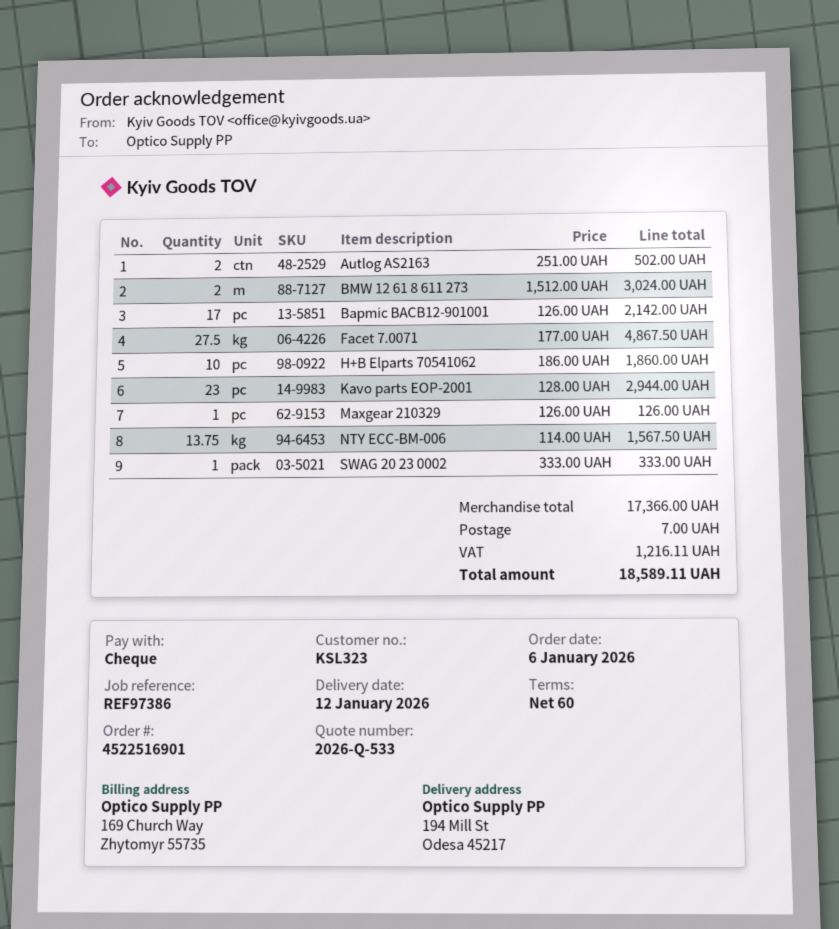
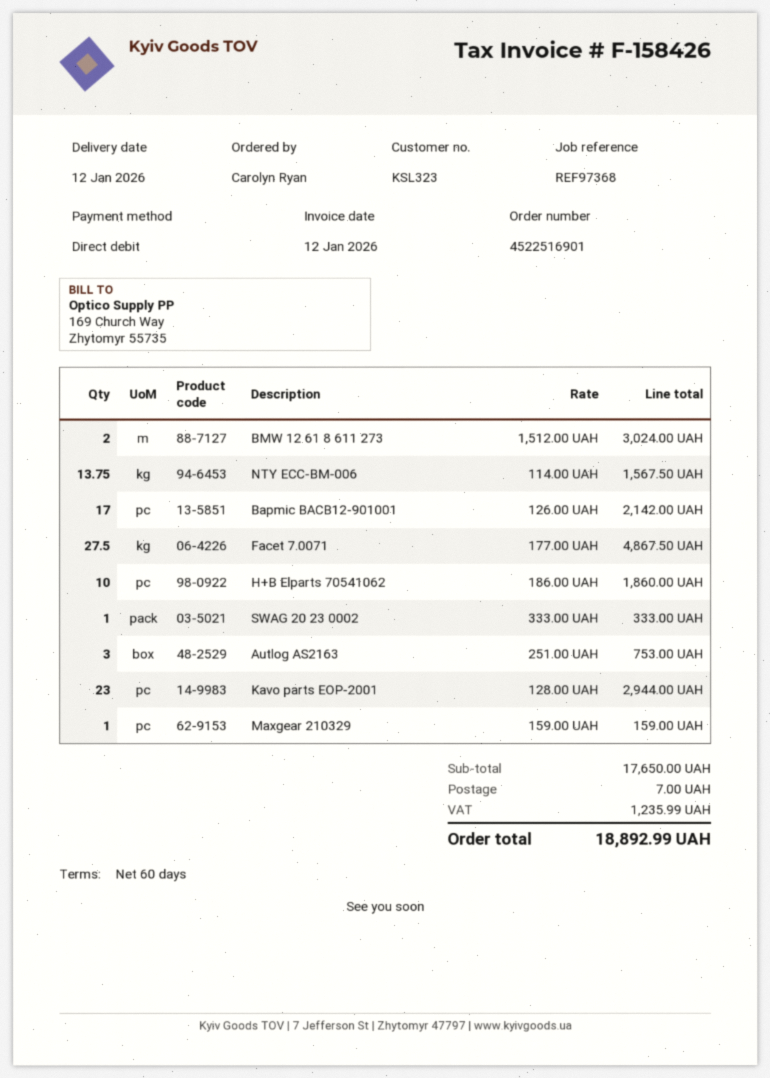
reference: REF97386 -> REF97368
payment method: cheque -> direct debit
Autlog AS2163: 2 x 251.00 = 502.00 -> 3 x 251.00 = 753.00
Maxgear 210329: 1 x 126.00 = 126.00 -> 1 x 159.00 = 159.00
subtotal: 17366.00 -> 17650.00
tax: 1216.11 -> 1235.99
total: 18589.11 -> 18892.99

